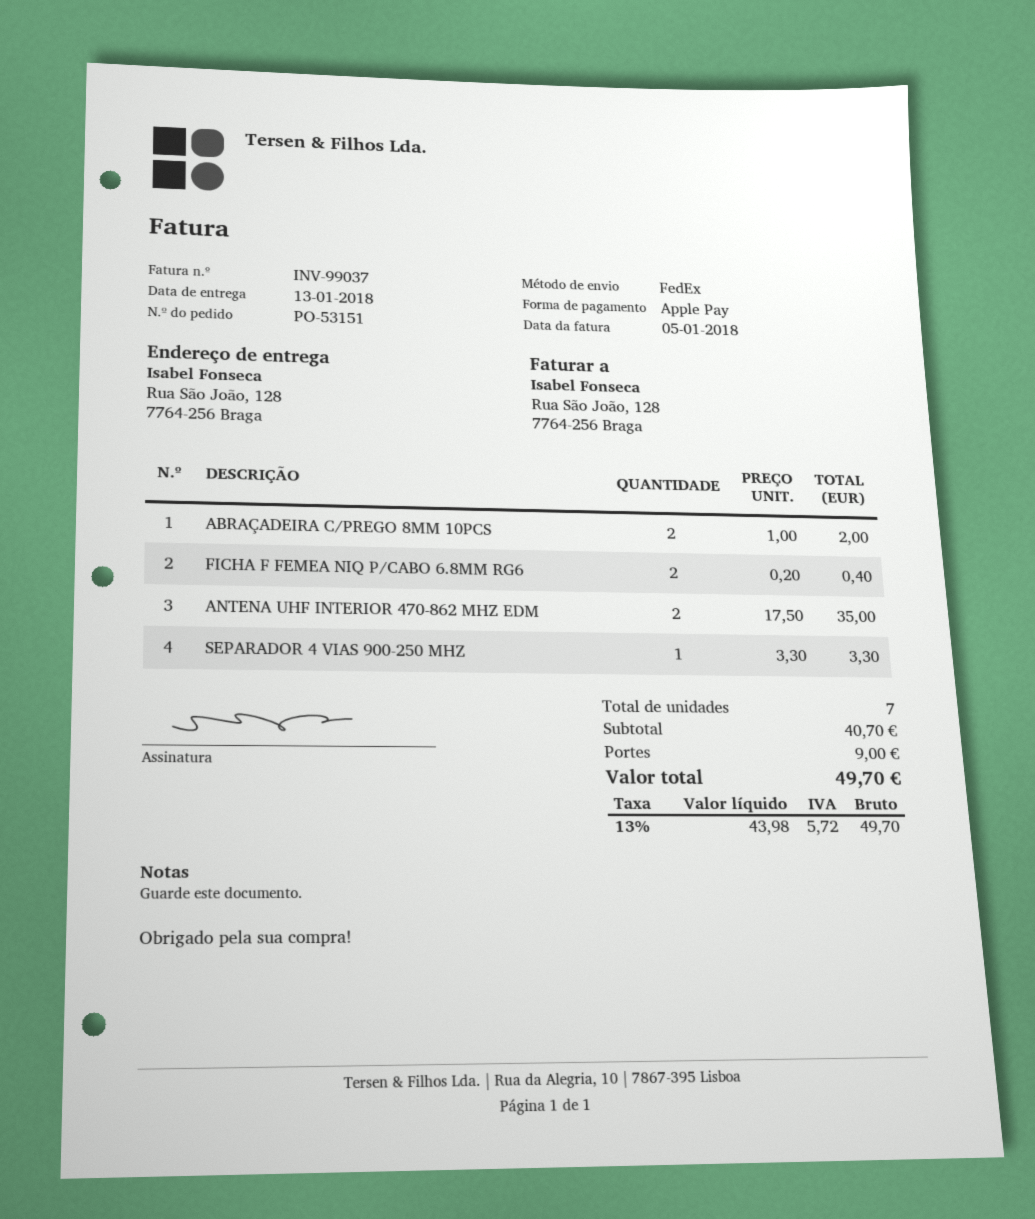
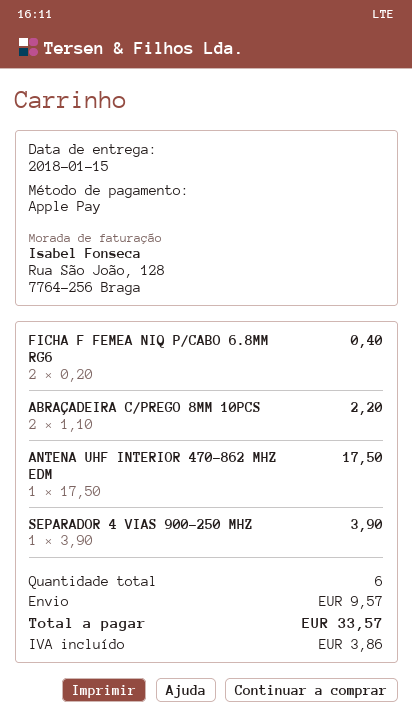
delivery date: 2018-01-13 -> 2018-01-15
ABRAÇADEIRA C/PREGO 8MM 10PCS: 2 x 1.00 = 2.00 -> 2 x 1.10 = 2.20
ANTENA UHF INTERIOR 470-862 MHZ EDM: 2 x 17.50 = 35.00 -> 1 x 17.50 = 17.50
SEPARADOR 4 VIAS 900-250 MHZ: 1 x 3.30 = 3.30 -> 1 x 3.90 = 3.90
total quantity: 7 -> 6
shipping: 9.00 -> 9.57
tax: 5.72 -> 3.86
total: 49.70 -> 33.57

